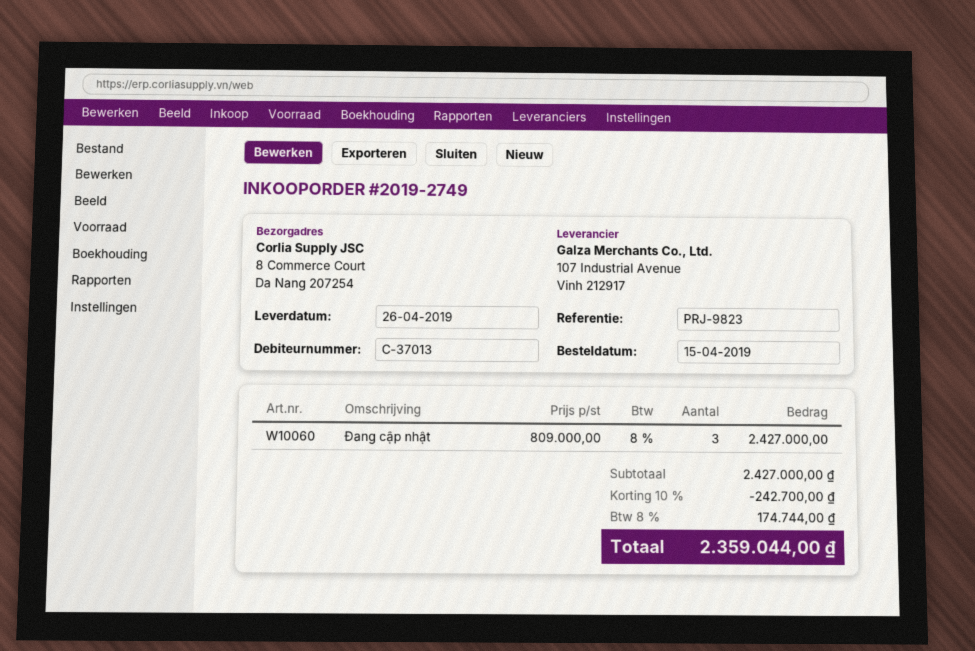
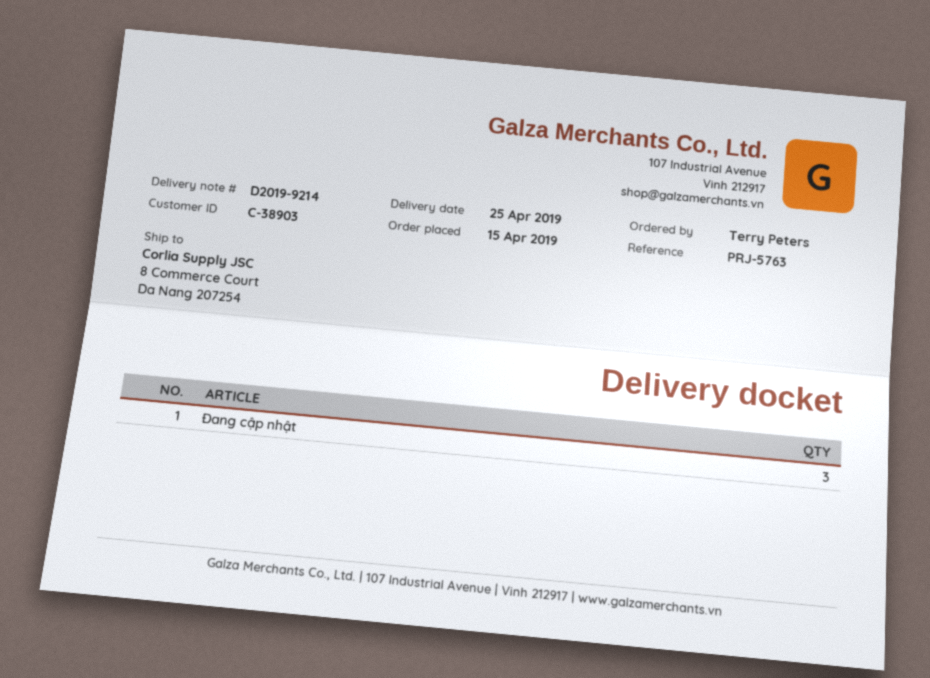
delivery date: 2019-04-26 -> 2019-04-25
customer number: C-37013 -> C-38903
reference: PRJ-9823 -> PRJ-5763

